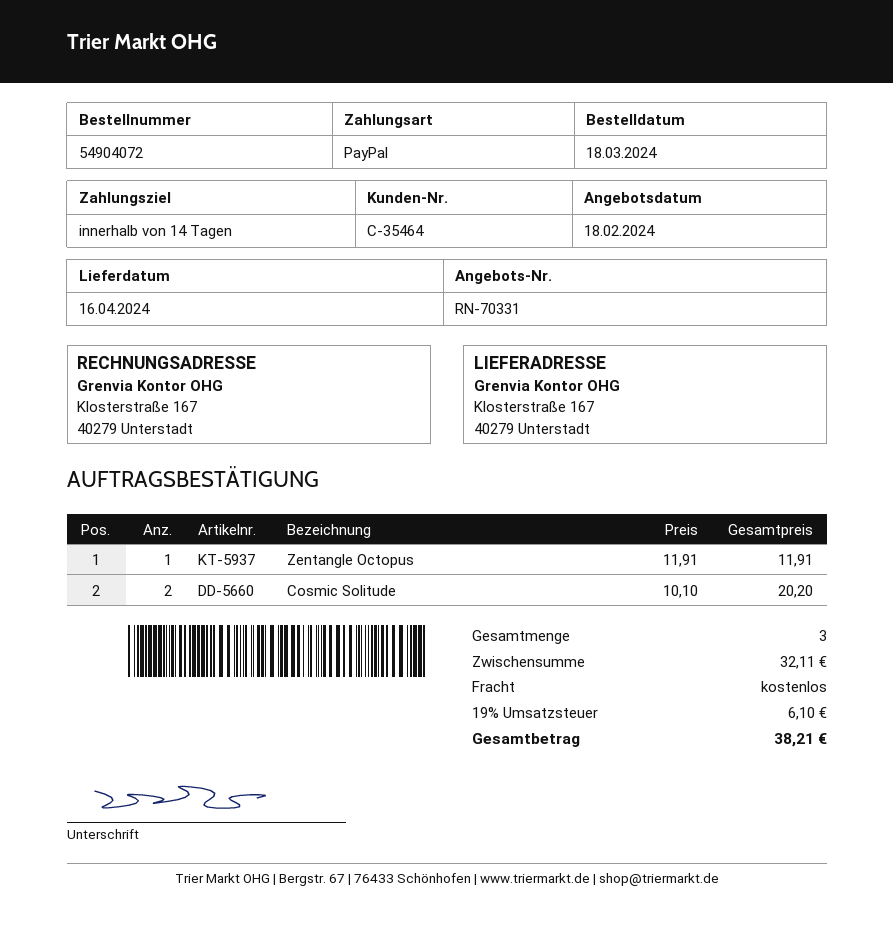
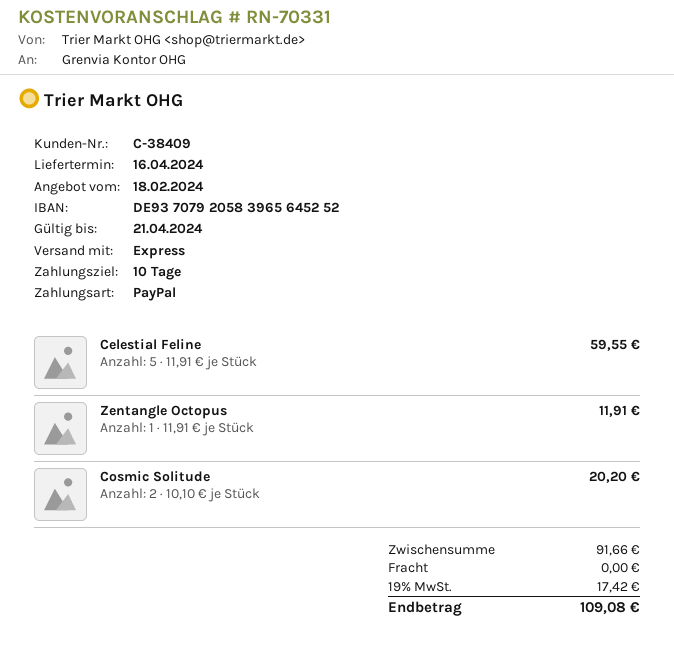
payment terms: 14 days -> 10 days
customer number: C-35464 -> C-38409
Celestial Feline: none -> 5 x 11.91 = 59.55
subtotal: 32.11 -> 91.66
tax: 19% = 6.10 -> 19% = 17.42
total: 38.21 -> 109.08

